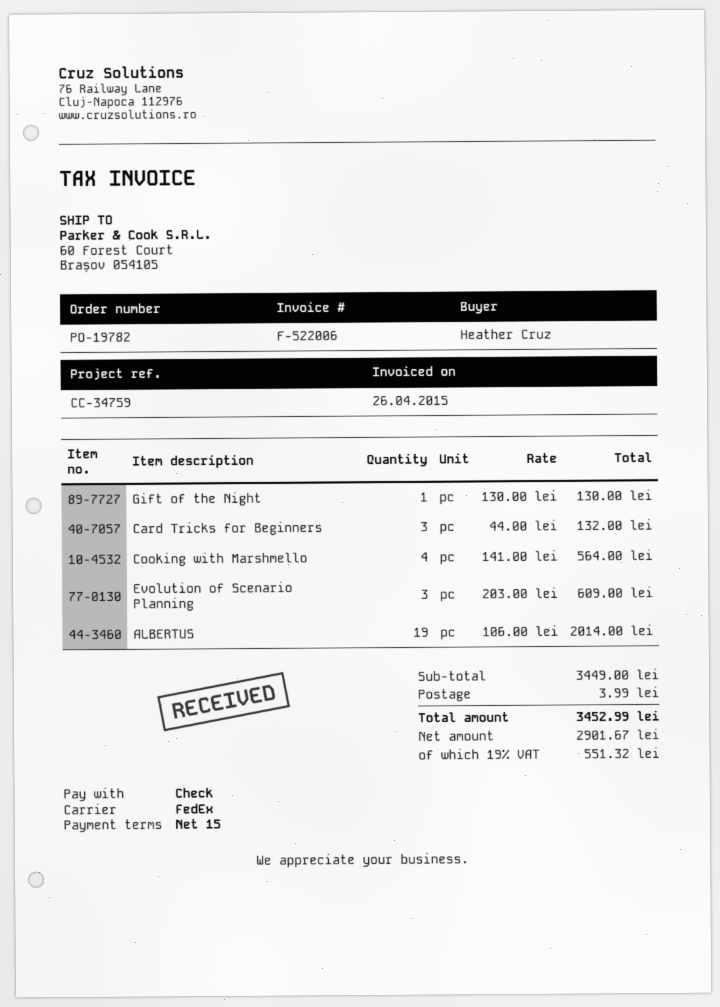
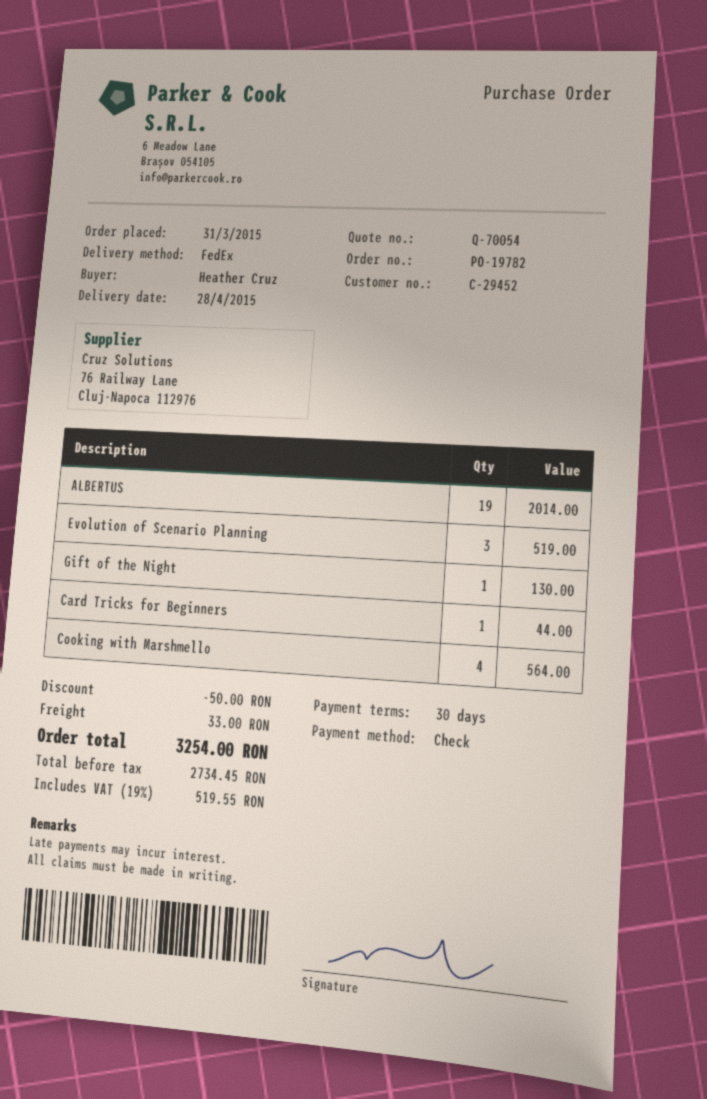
payment terms: 15 days -> 30 days
Card Tricks for Beginners: 3 for 132.00 -> 1 for 44.00
Evolution of Scenario Planning: 3 for 609.00 -> 3 for 519.00
discount: none -> 50.00
shipping: 3.99 -> 33.00
net: 2901.67 -> 2734.45
tax: 19% = 551.32 -> 19% = 519.55
total: 3452.99 -> 3254.00

